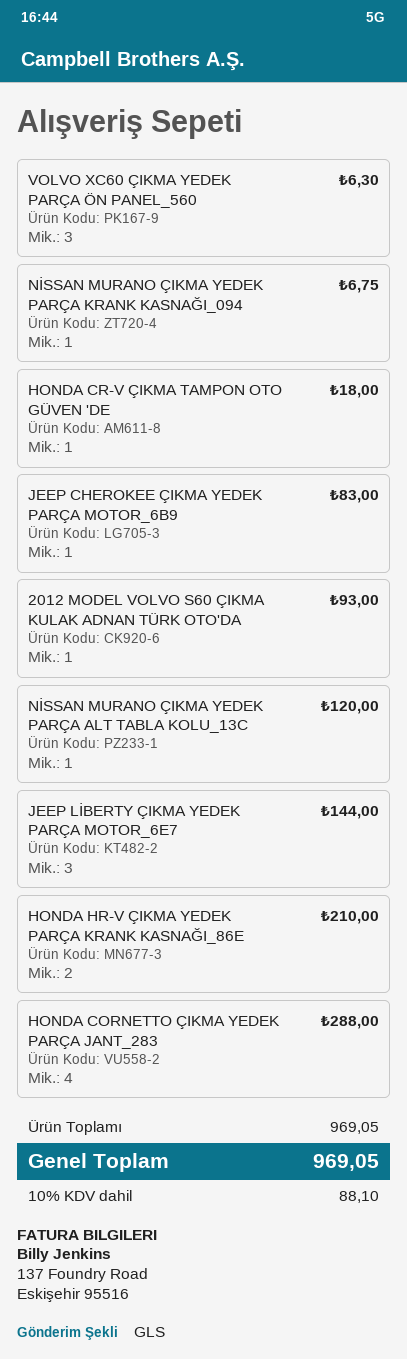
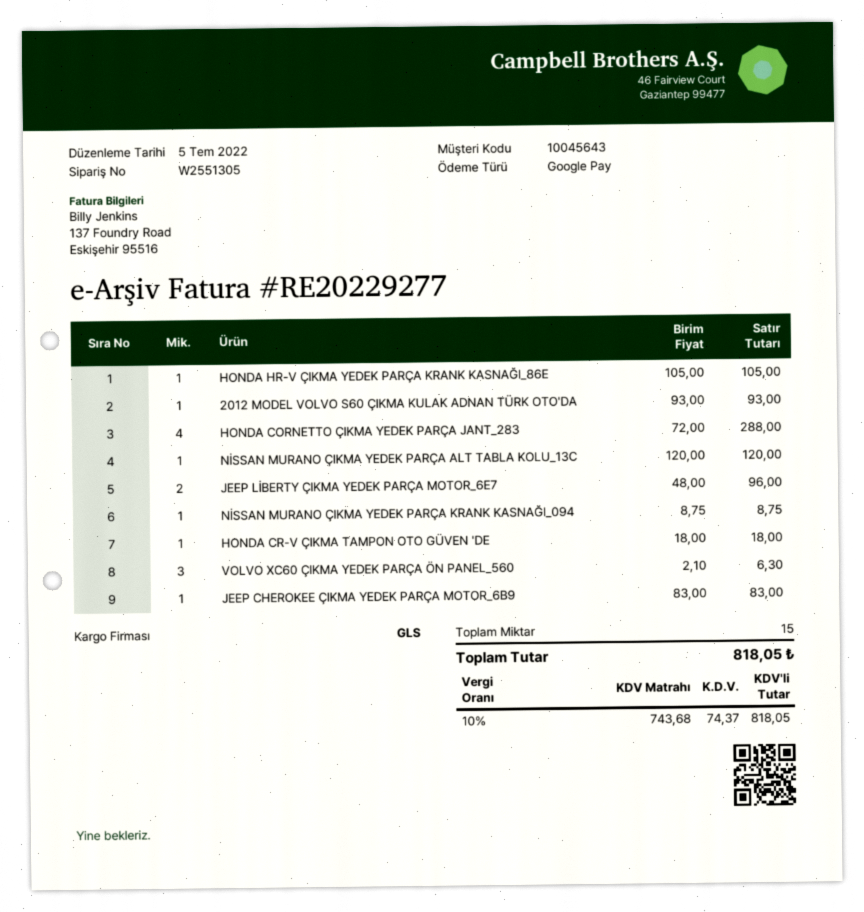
NİSSAN MURANO ÇIKMA YEDEK PARÇA KRANK KASNAĞI_094: 1 for 6.75 -> 1 for 8.75
JEEP LİBERTY ÇIKMA YEDEK PARÇA MOTOR_6E7: 3 for 144.00 -> 2 for 96.00
HONDA HR-V ÇIKMA YEDEK PARÇA KRANK KASNAĞI_86E: 2 for 210.00 -> 1 for 105.00
tax: 10% = 88.10 -> 10% = 74.37
total: 969.05 -> 818.05

